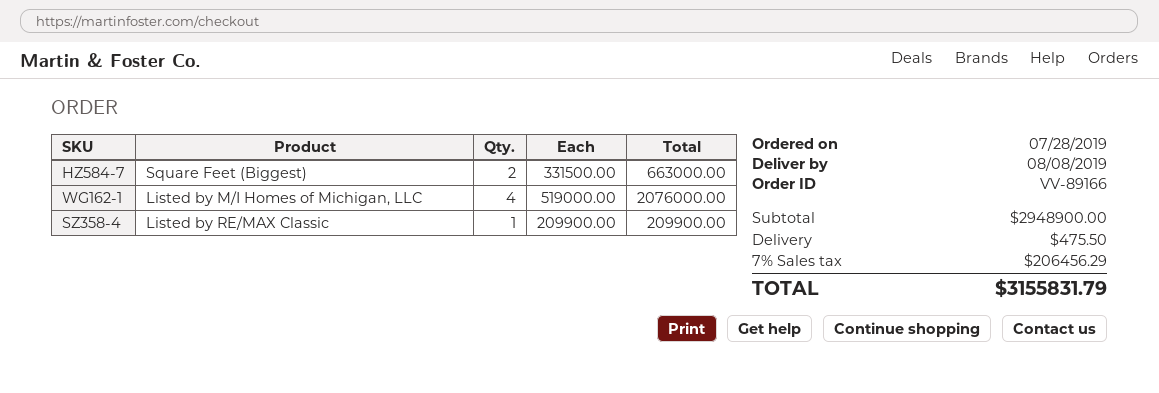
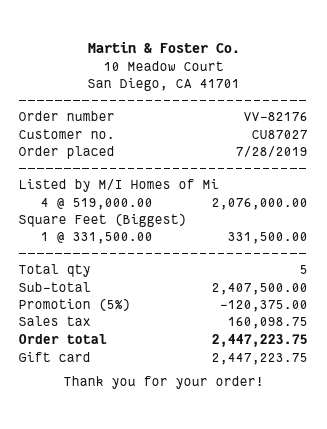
order number: VV-89166 -> VV-82176
Square Feet (Biggest): 2 x 331500.00 = 663000.00 -> 1 x 331500.00 = 331500.00
Listed by RE/MAX Classic: 1 x 209900.00 = 209900.00 -> none
subtotal: 2948900.00 -> 2407500.00
discount: none -> 5% = 120375.00
shipping: 475.50 -> none
tax: 206456.29 -> 160098.75
total: 3155831.79 -> 2447223.75

